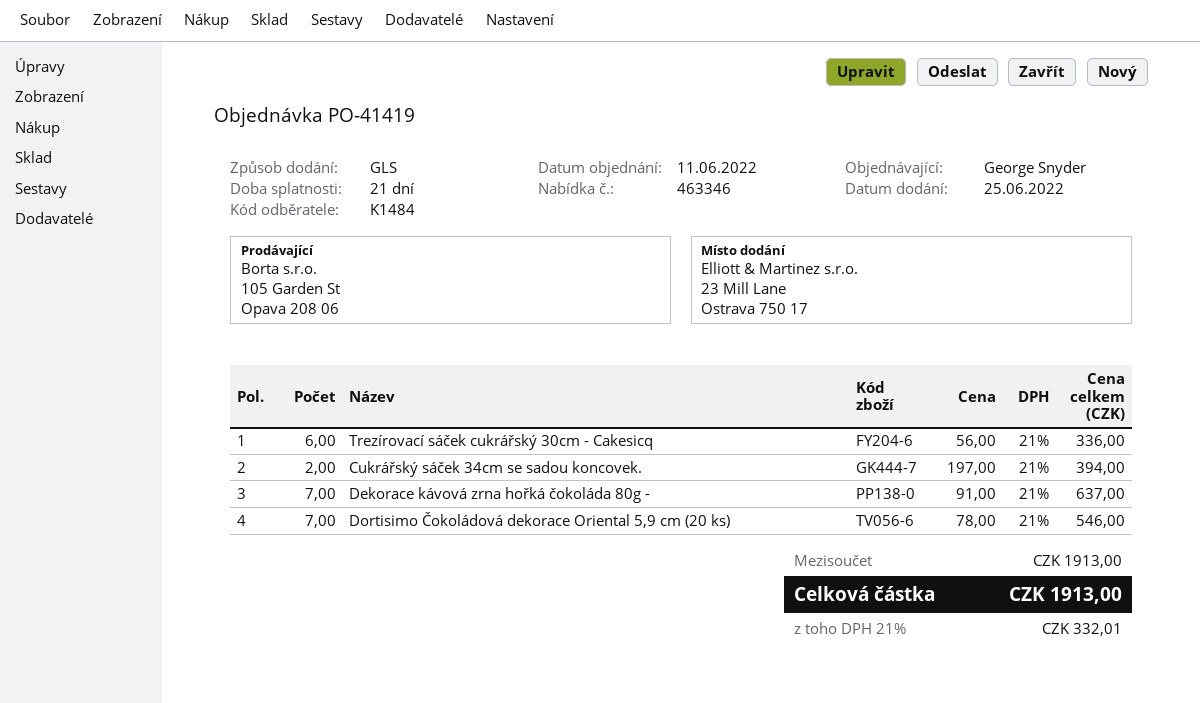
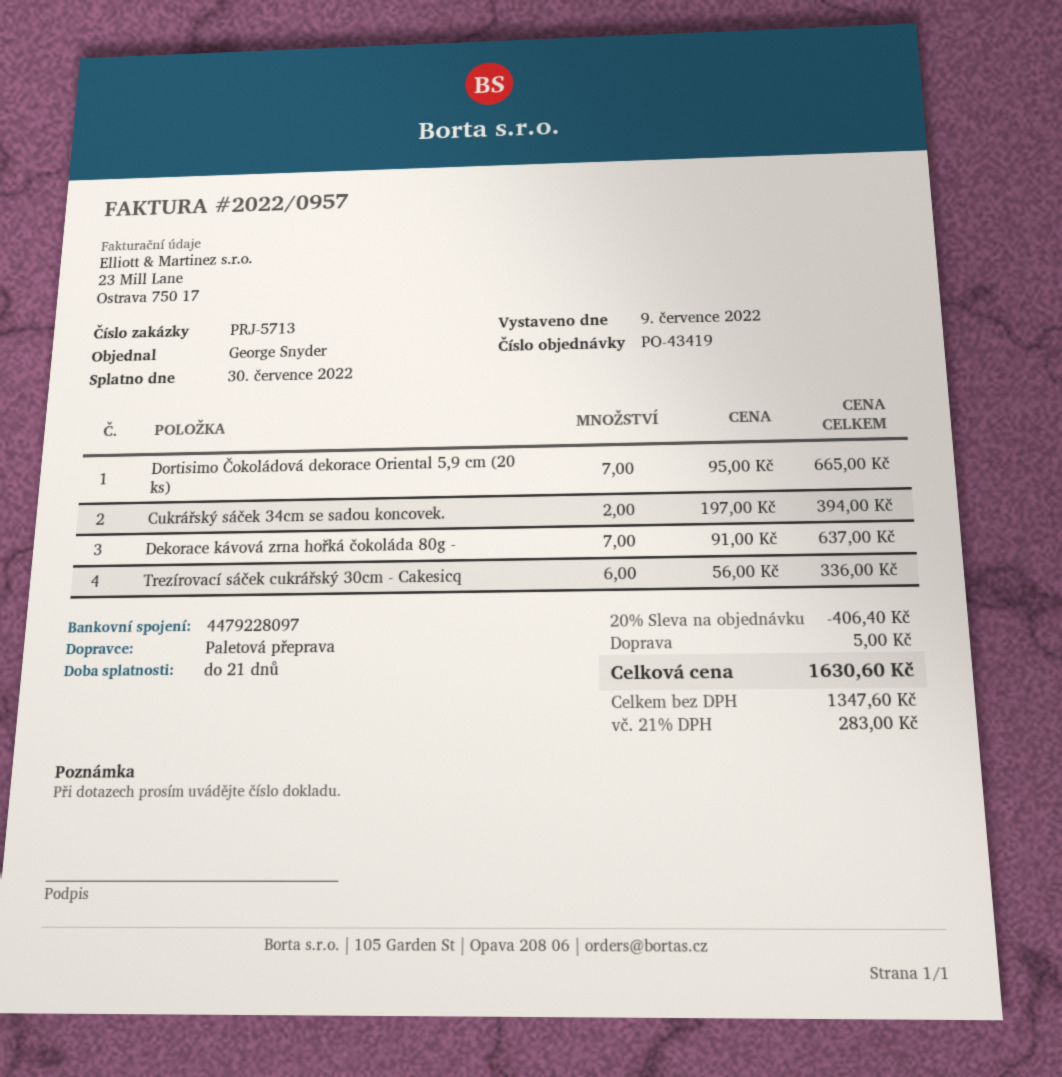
order number: PO-41419 -> PO-43419
shipping method: GLS -> pallet freight
Dortisimo Čokoládová dekorace Oriental 5,9 cm (20 ks): 7 x 78.00 = 546.00 -> 7 x 95.00 = 665.00
discount: none -> 20% = 406.40
shipping: none -> 5.00
tax: 21% = 332.01 -> 21% = 283.00
total: 1913.00 -> 1630.60

